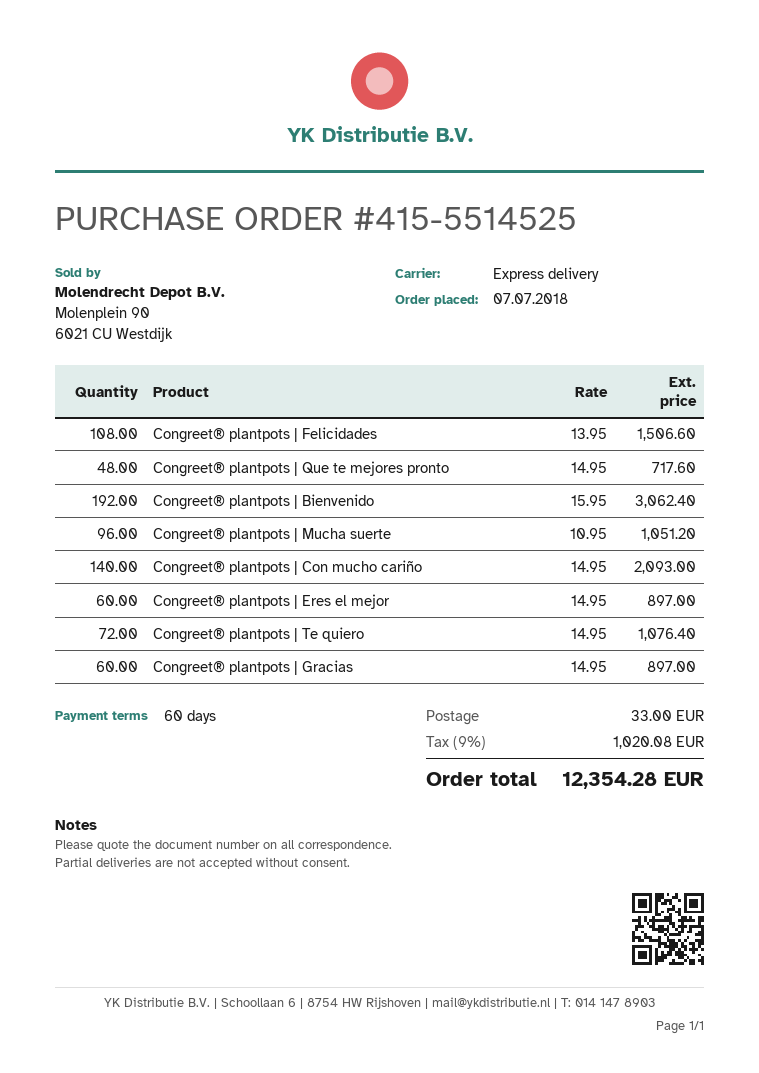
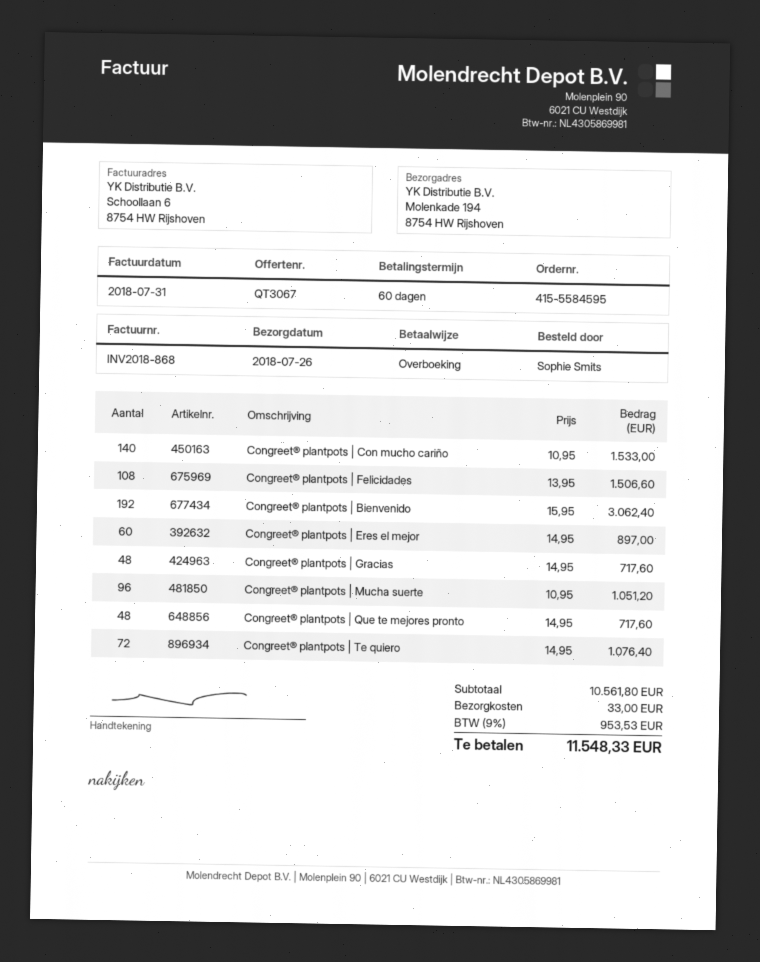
order number: 415-5514525 -> 415-5584595
Congreet® plantpots | Con mucho cariño: 140 x 14.95 = 2093.00 -> 140 x 10.95 = 1533.00
Congreet® plantpots | Gracias: 60 x 14.95 = 897.00 -> 48 x 14.95 = 717.60
tax: 9% = 1020.08 -> 9% = 953.53
total: 12354.28 -> 11548.33

